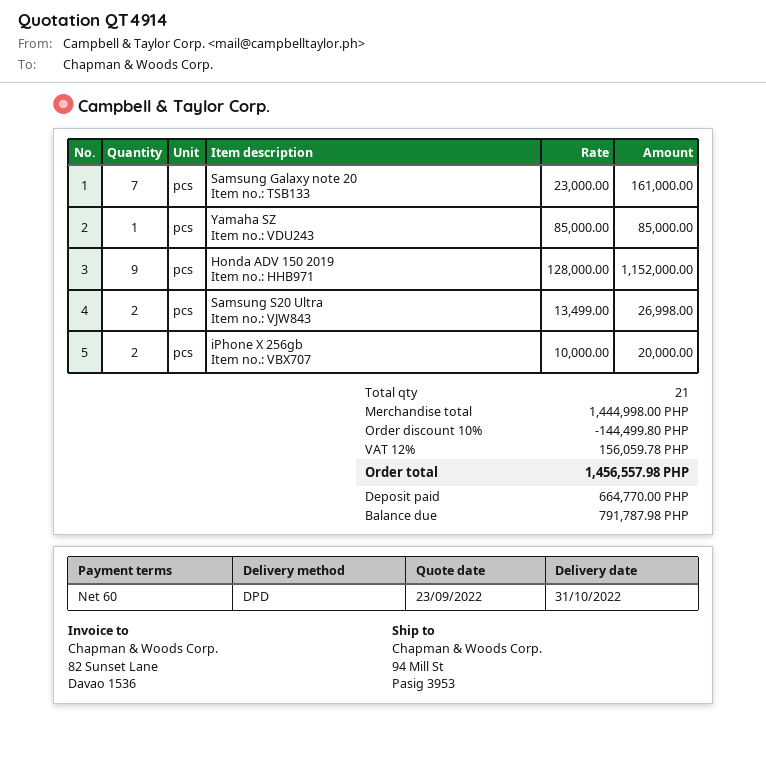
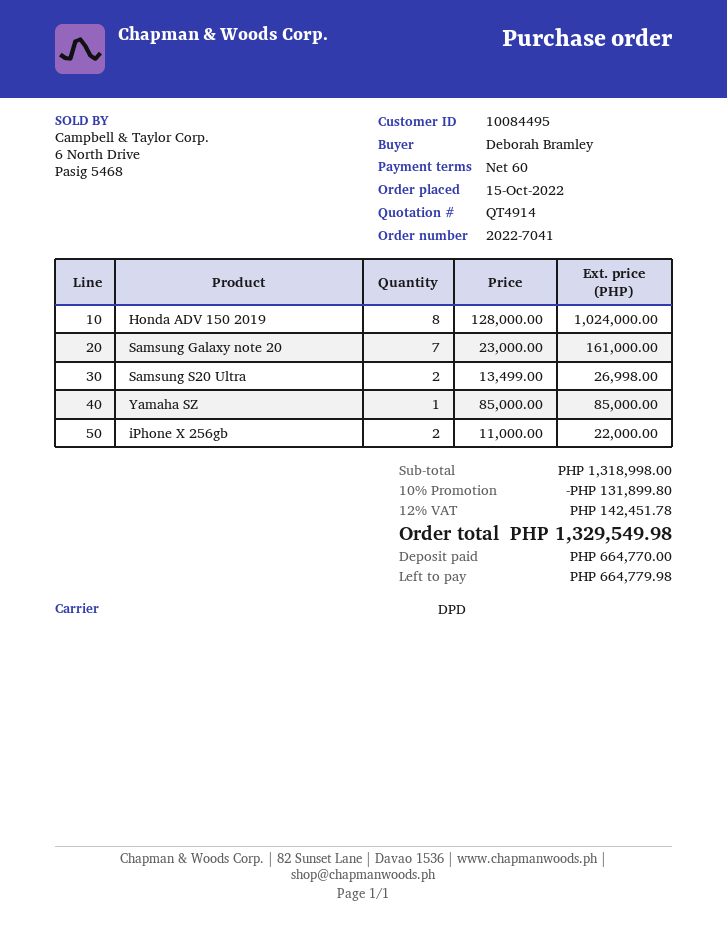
Honda ADV 150 2019: 9 x 128000.00 = 1152000.00 -> 8 x 128000.00 = 1024000.00
iPhone X 256gb: 2 x 10000.00 = 20000.00 -> 2 x 11000.00 = 22000.00
subtotal: 1444998.00 -> 1318998.00
discount: 10% = 144499.80 -> 10% = 131899.80
tax: 12% = 156059.78 -> 12% = 142451.78
total: 1456557.98 -> 1329549.98
balance: 791787.98 -> 664779.98

